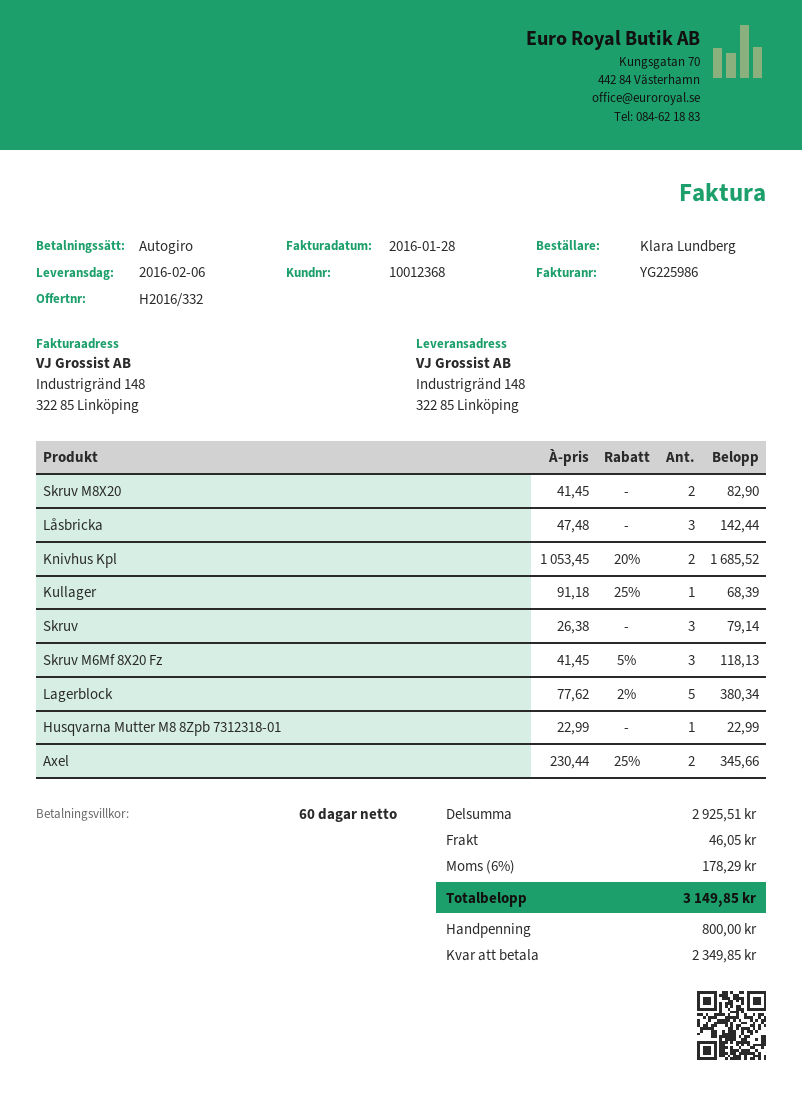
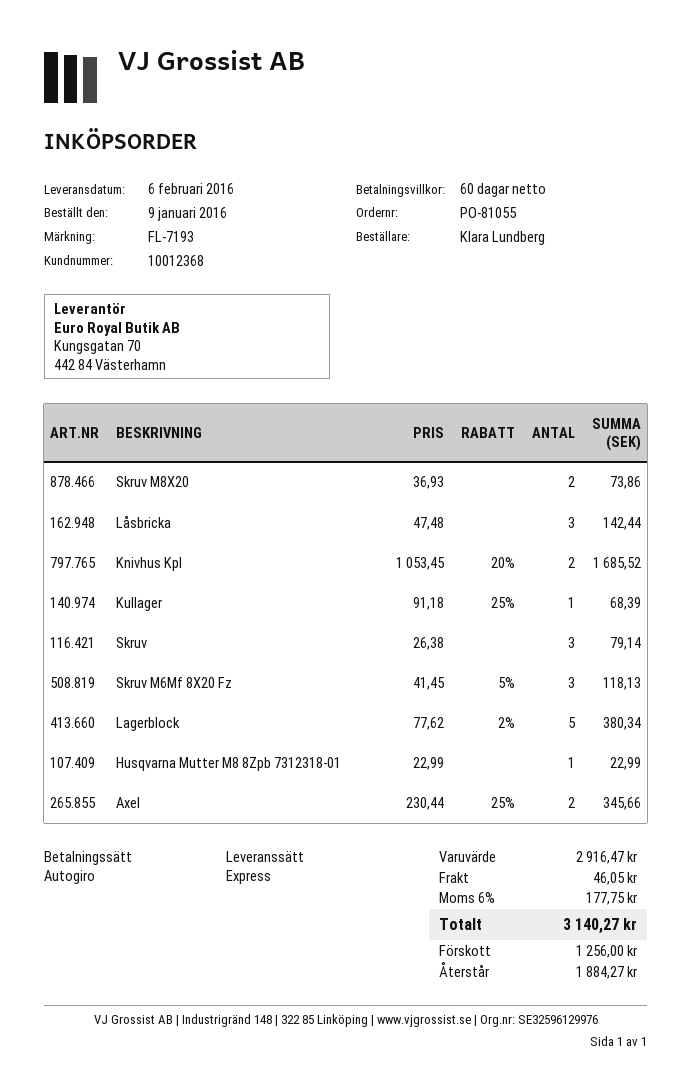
Skruv M8X20: 2 x 41.45 = 82.90 -> 2 x 36.93 = 73.86
subtotal: 2925.51 -> 2916.47
tax: 6% = 178.29 -> 6% = 177.75
total: 3149.85 -> 3140.27
deposit: 800.00 -> 1256.00
balance: 2349.85 -> 1884.27

